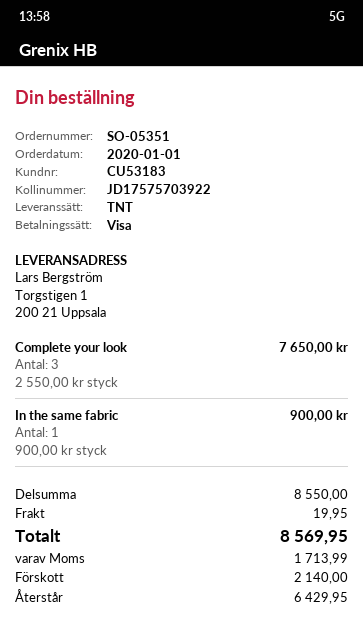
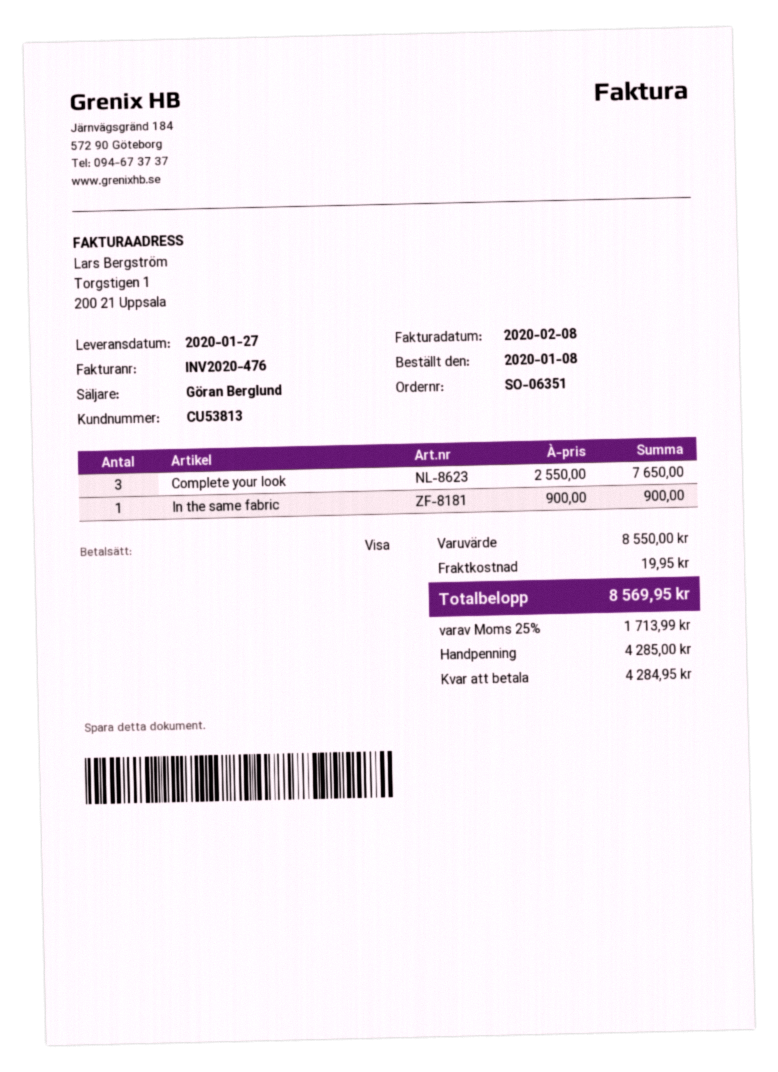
order number: SO-05351 -> SO-06351
order date: 2020-01-01 -> 2020-01-08
customer number: CU53183 -> CU53813
deposit: 2140.00 -> 4285.00
balance: 6429.95 -> 4284.95

